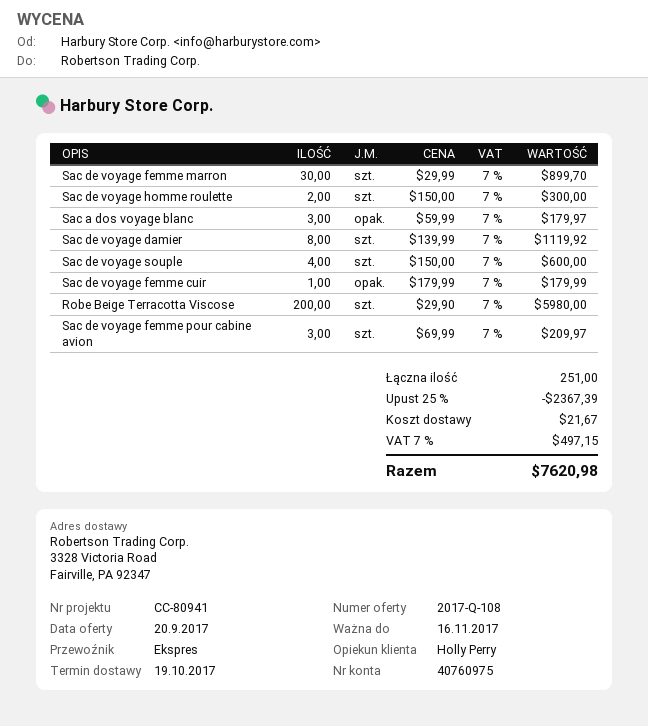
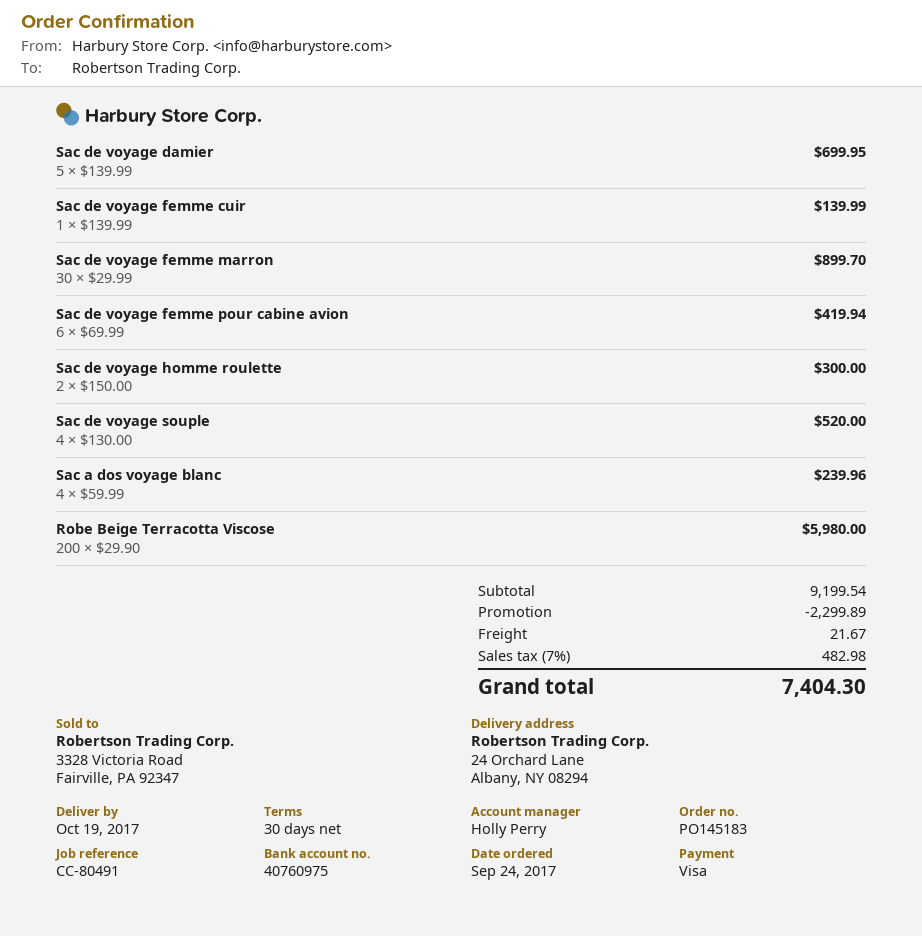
reference: CC-80941 -> CC-80491
ship to: 3328 Victoria Road, Fairville, PA 92347 -> 24 Orchard Lane, Albany, NY 08294
Sac a dos voyage blanc: 3 x 59.99 = 179.97 -> 4 x 59.99 = 239.96
Sac de voyage damier: 8 x 139.99 = 1119.92 -> 5 x 139.99 = 699.95
Sac de voyage souple: 4 x 150.00 = 600.00 -> 4 x 130.00 = 520.00
Sac de voyage femme cuir: 1 x 179.99 = 179.99 -> 1 x 139.99 = 139.99
Sac de voyage femme pour cabine avion: 3 x 69.99 = 209.97 -> 6 x 69.99 = 419.94
discount: 2367.39 -> 2299.89
tax: 7% = 497.15 -> 7% = 482.98
total: 7620.98 -> 7404.30

